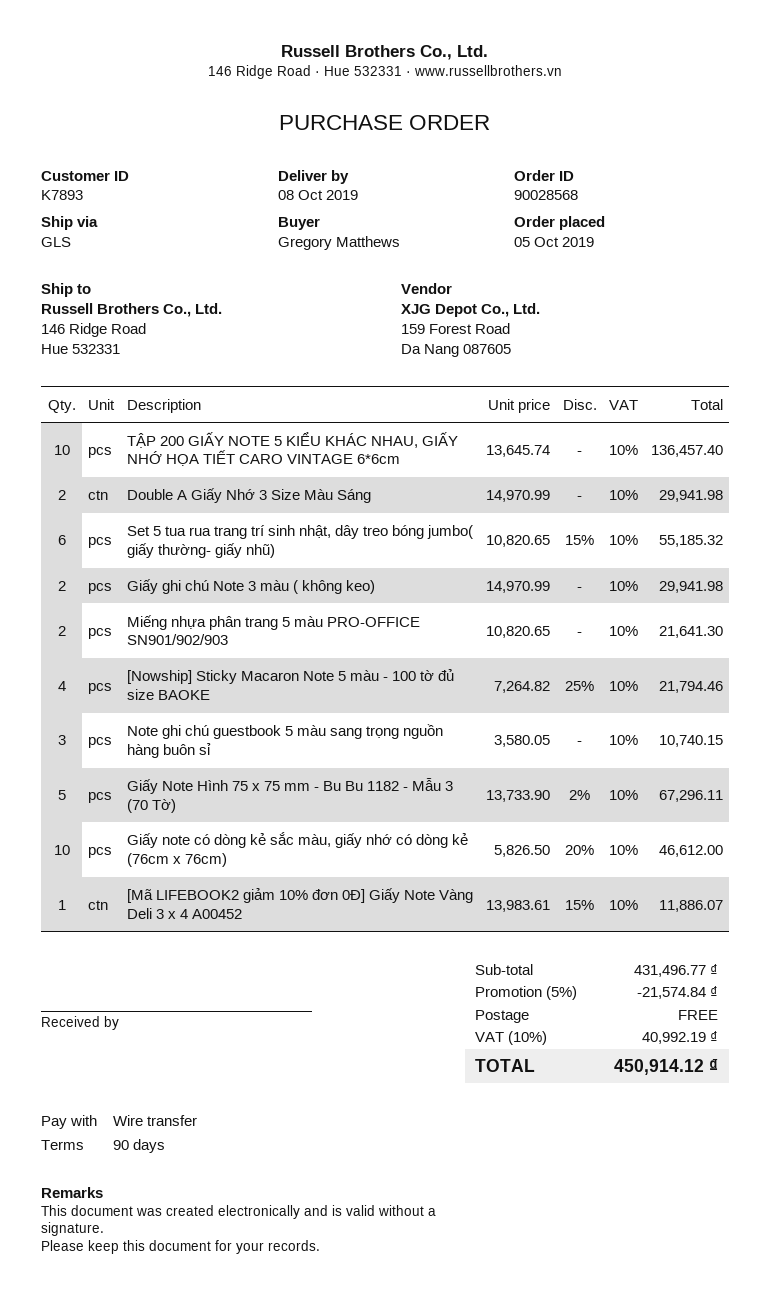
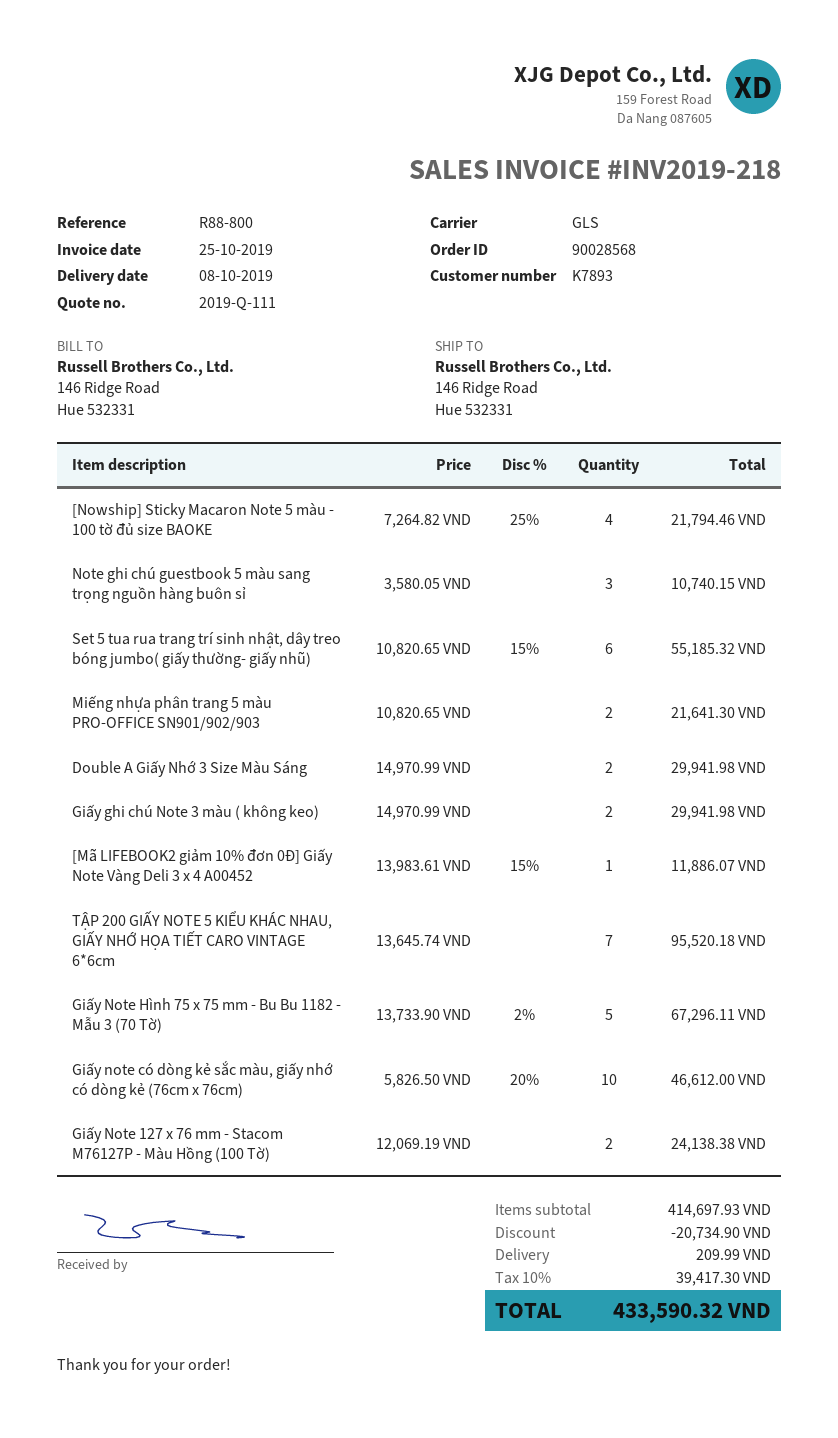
TẬP 200 GIẤY NOTE 5 KIỂU KHÁC NHAU, GIẤY NHỚ HỌA TIẾT CARO VINTAGE 6*6cm: 10 x 13645.74 = 136457.40 -> 7 x 13645.74 = 95520.18
Giấy Note 127 x 76 mm - Stacom M76127P - Màu Hồng (100 Tờ): none -> 2 x 12069.19 = 24138.38
subtotal: 431496.77 -> 414697.93
discount: 21574.84 -> 20734.90
shipping: 0.00 -> 209.99
tax: 10% = 40992.19 -> 10% = 39417.30
total: 450914.12 -> 433590.32

